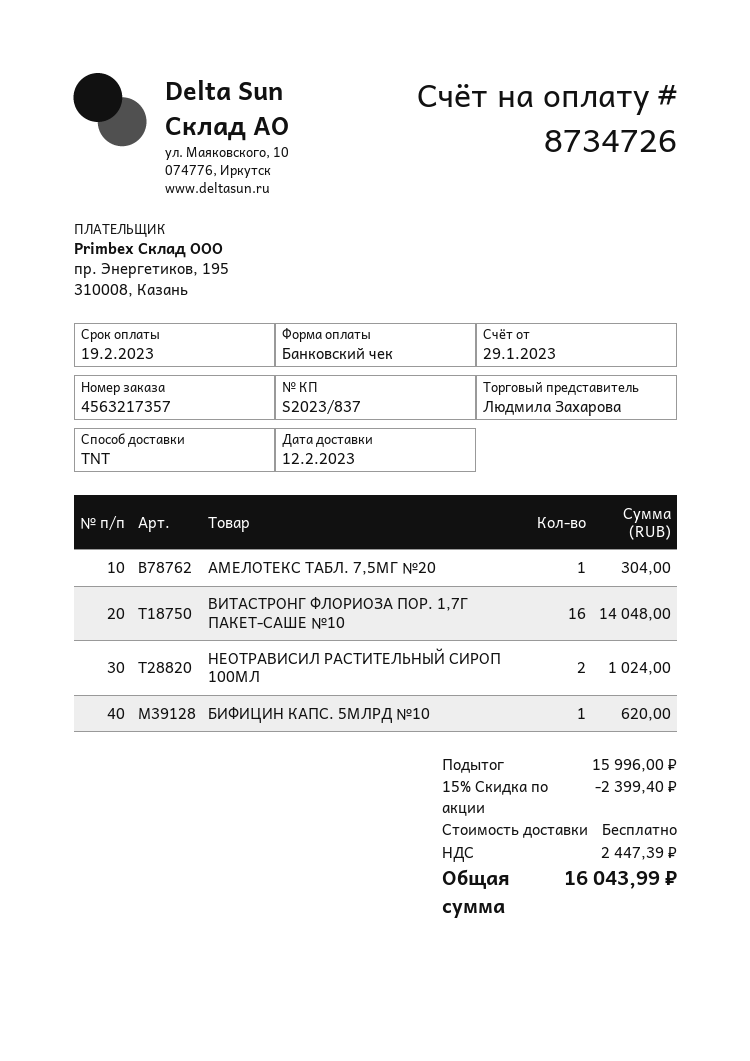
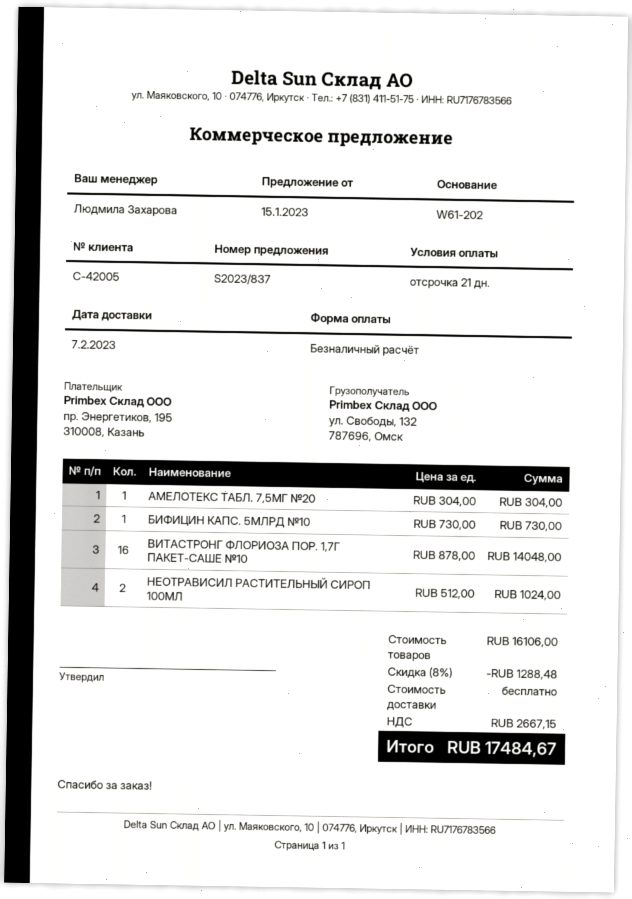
delivery date: 2023-02-12 -> 2023-02-07
payment method: cheque -> bank transfer
БИФИЦИН КАПС. 5МЛРД №10: 1 for 620.00 -> 1 for 730.00
subtotal: 15996.00 -> 16106.00
discount: 15% = 2399.40 -> 8% = 1288.48
tax: 2447.39 -> 2667.15
total: 16043.99 -> 17484.67

